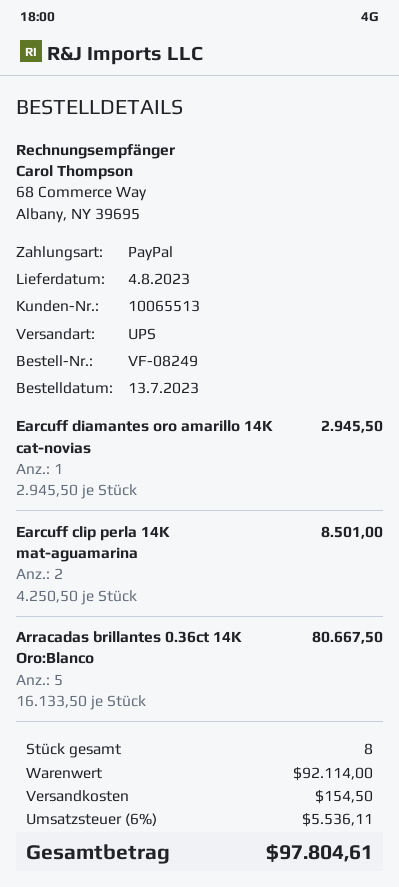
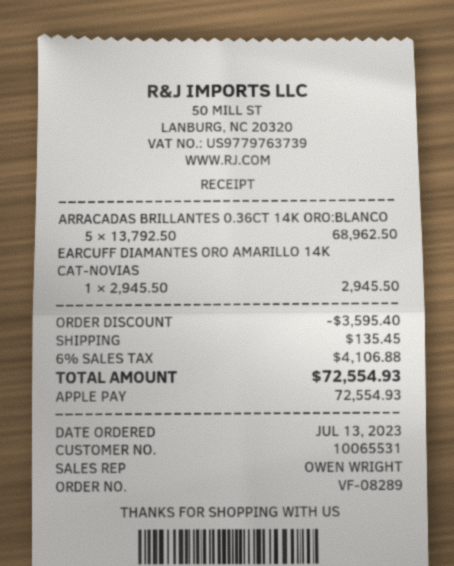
order number: VF-08249 -> VF-08289
customer number: 10065513 -> 10065531
payment method: PayPal -> Apple Pay
Earcuff clip perla 14K mat-aguamarina: 2 x 4250.50 = 8501.00 -> none
Arracadas brillantes 0.36ct 14K Oro:Blanco: 5 x 16133.50 = 80667.50 -> 5 x 13792.50 = 68962.50
discount: none -> 3595.40
shipping: 154.50 -> 135.45
tax: 6% = 5536.11 -> 6% = 4106.88
total: 97804.61 -> 72554.93

